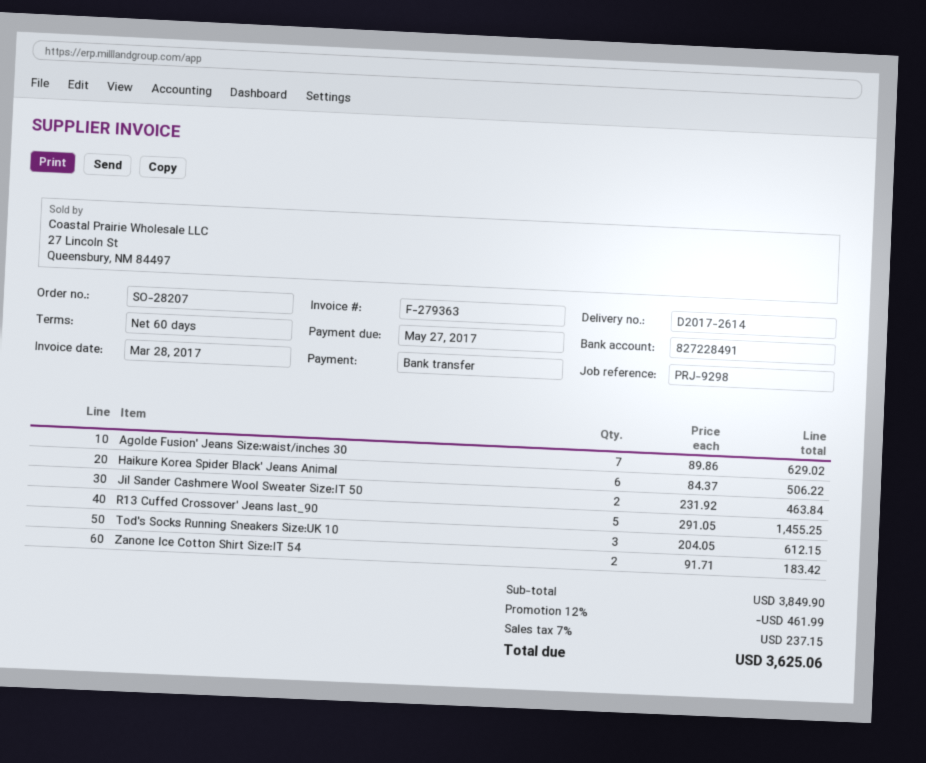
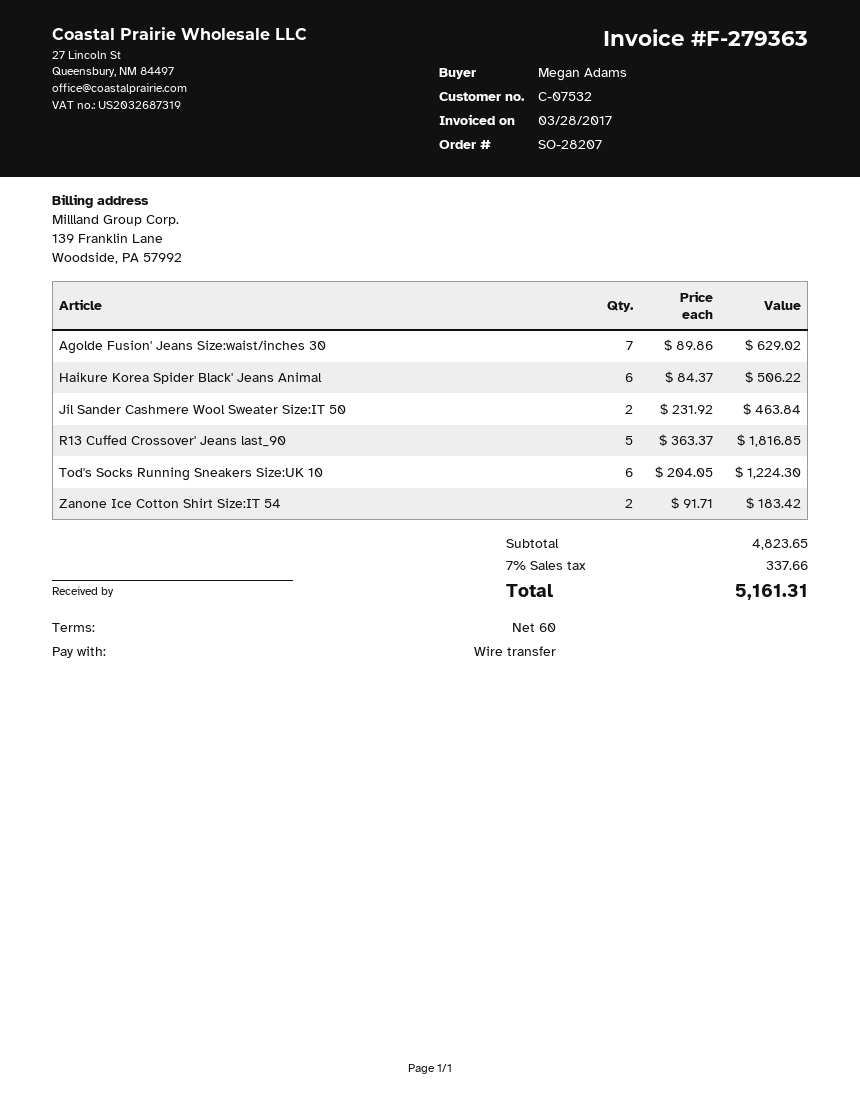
R13 Cuffed Crossover' Jeans last_90: 5 x 291.05 = 1455.25 -> 5 x 363.37 = 1816.85
Tod's Socks Running Sneakers Size:UK 10: 3 x 204.05 = 612.15 -> 6 x 204.05 = 1224.30
subtotal: 3849.90 -> 4823.65
discount: 12% = 461.99 -> none
tax: 7% = 237.15 -> 7% = 337.66
total: 3625.06 -> 5161.31

